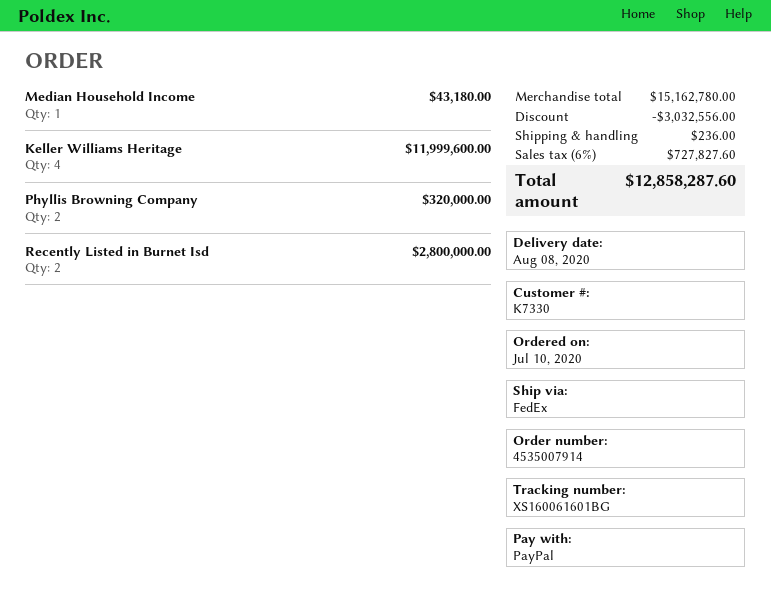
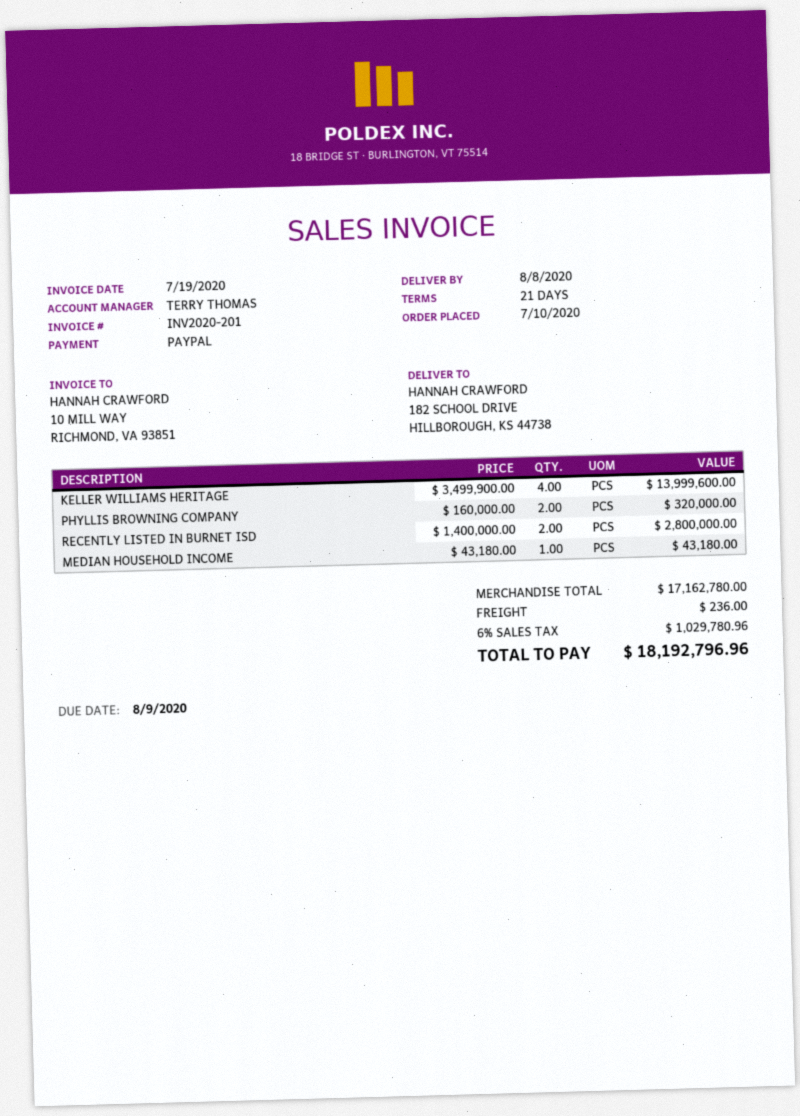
Keller Williams Heritage: 4 for 11999600.00 -> 4 for 13999600.00
subtotal: 15162780.00 -> 17162780.00
discount: 3032556.00 -> none
tax: 6% = 727827.60 -> 6% = 1029780.96
total: 12858287.60 -> 18192796.96

